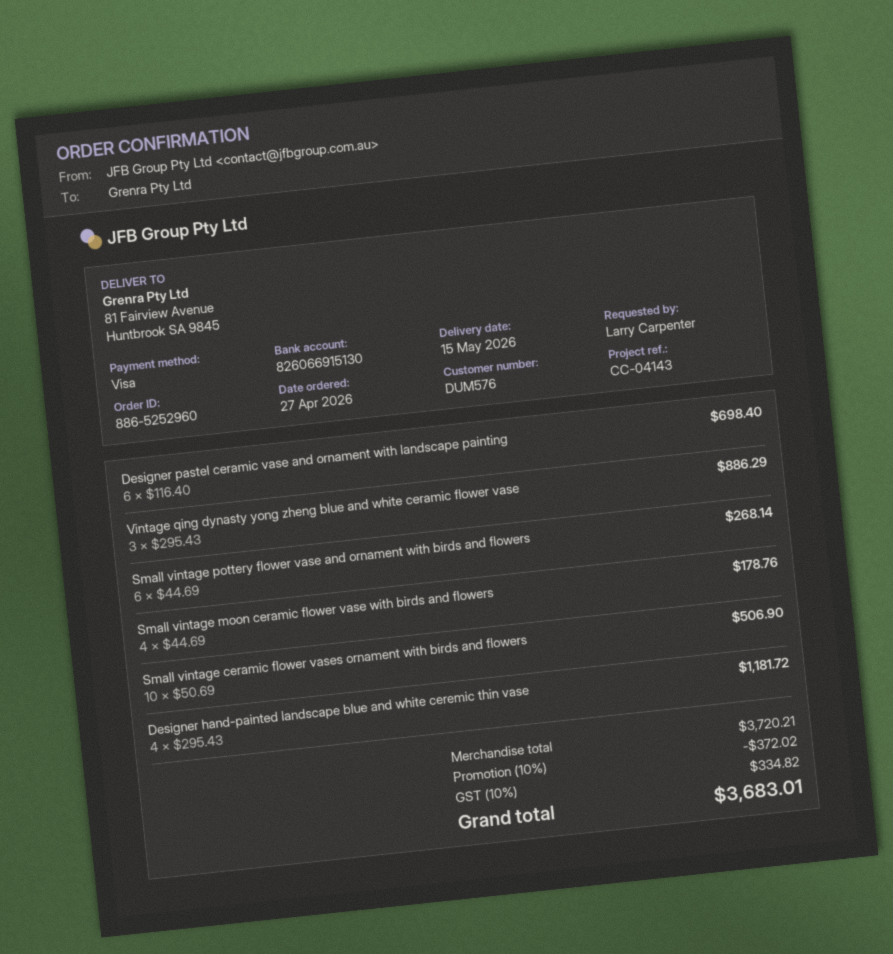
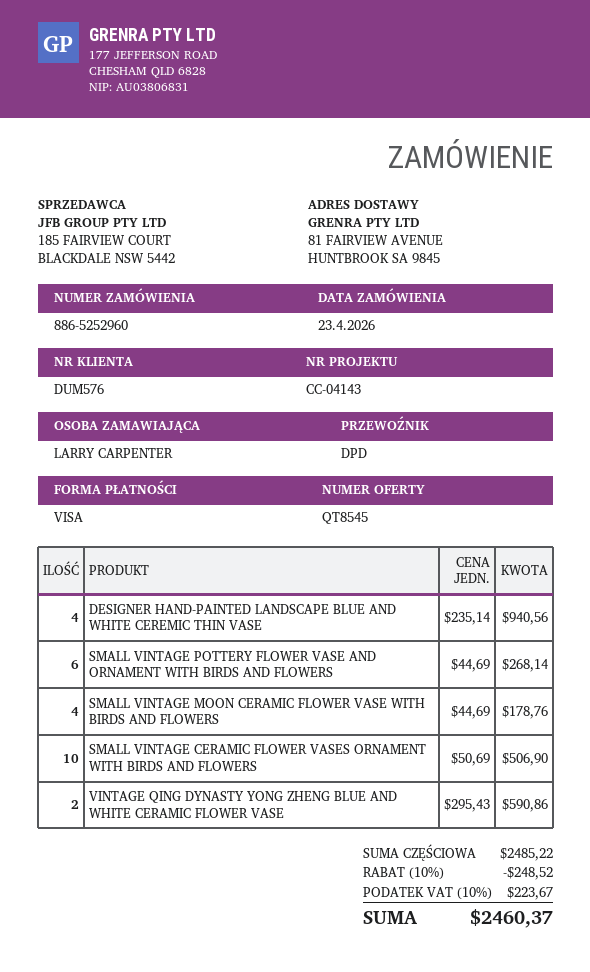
order date: 2026-04-27 -> 2026-04-23
Designer pastel ceramic vase and ornament with landscape painting: 6 x 116.40 = 698.40 -> none
Vintage qing dynasty yong zheng blue and white ceramic flower vase: 3 x 295.43 = 886.29 -> 2 x 295.43 = 590.86
Designer hand-painted landscape blue and white ceremic thin vase: 4 x 295.43 = 1181.72 -> 4 x 235.14 = 940.56
subtotal: 3720.21 -> 2485.22
discount: 10% = 372.02 -> 10% = 248.52
tax: 10% = 334.82 -> 10% = 223.67
total: 3683.01 -> 2460.37

